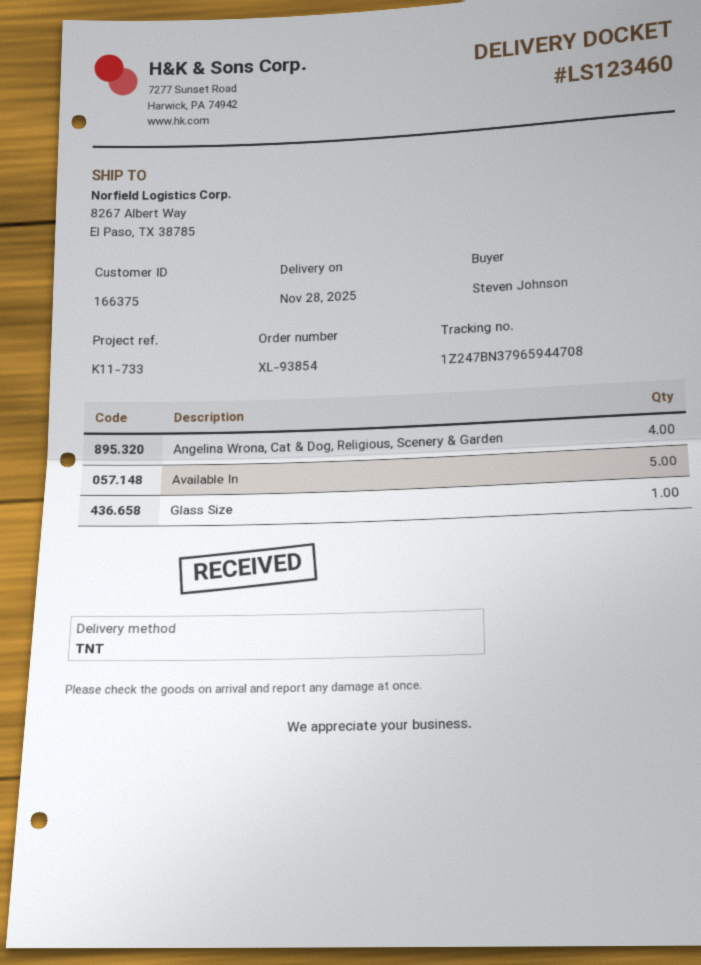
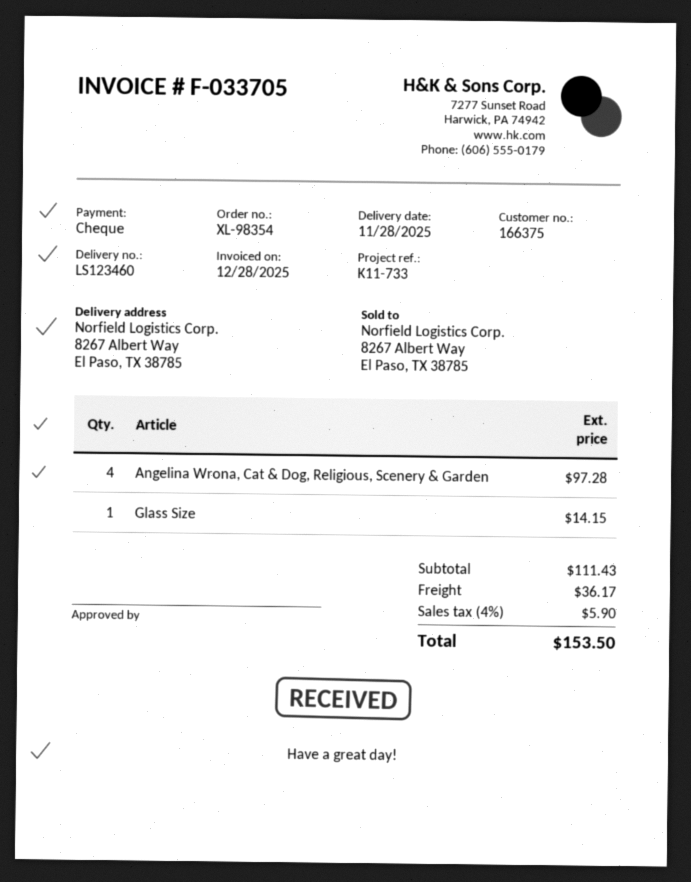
order number: XL-93854 -> XL-98354
Available In: 5 -> none

